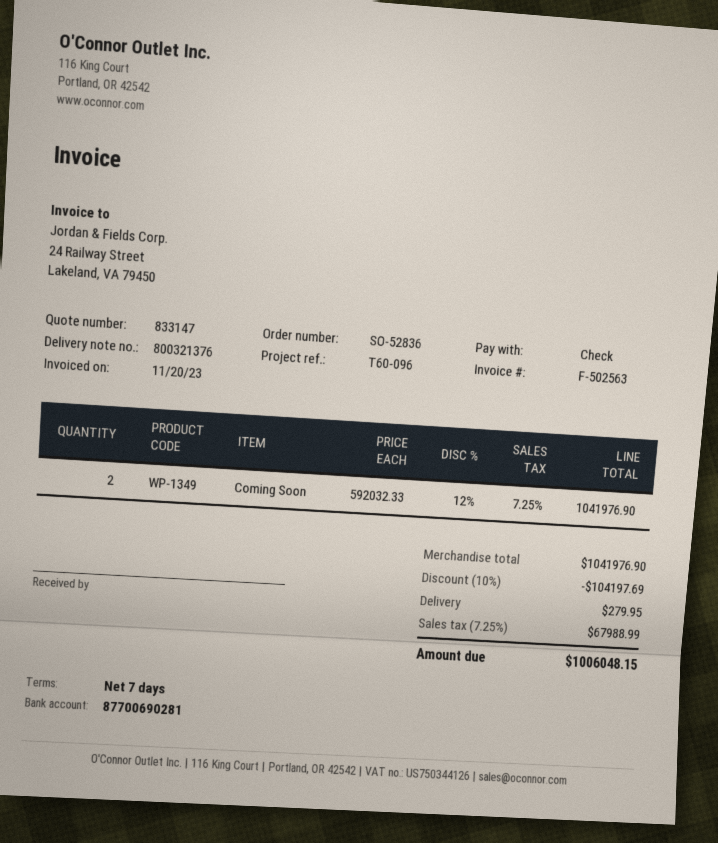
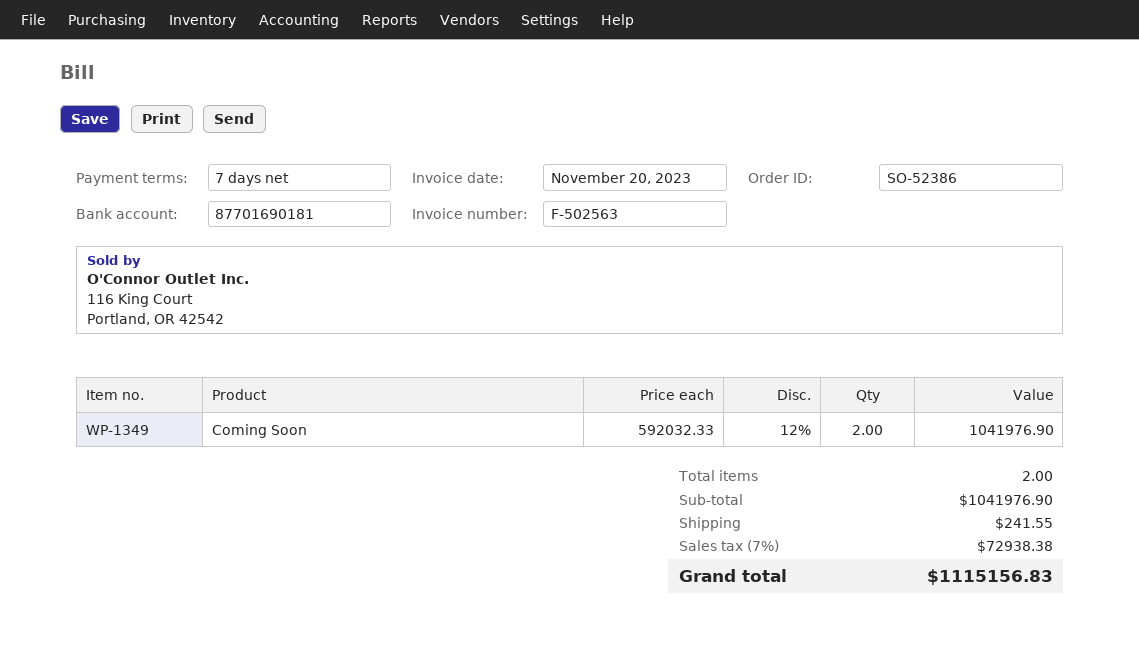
order number: SO-52836 -> SO-52386
bank account: 87700690281 -> 87701690181
discount: 10% = 104197.69 -> none
shipping: 279.95 -> 241.55
tax: 7.25% = 67988.99 -> 7% = 72938.38
total: 1006048.15 -> 1115156.83

